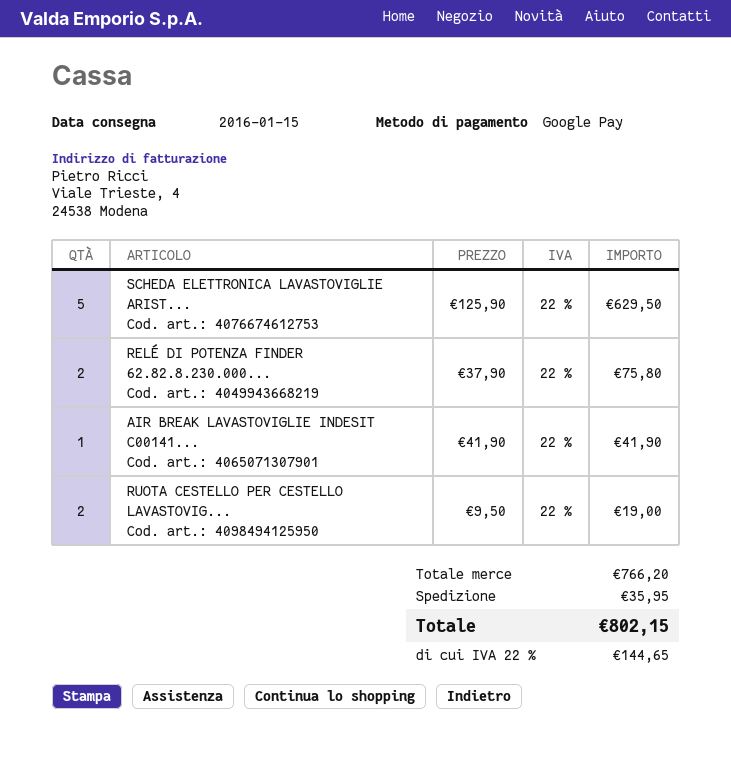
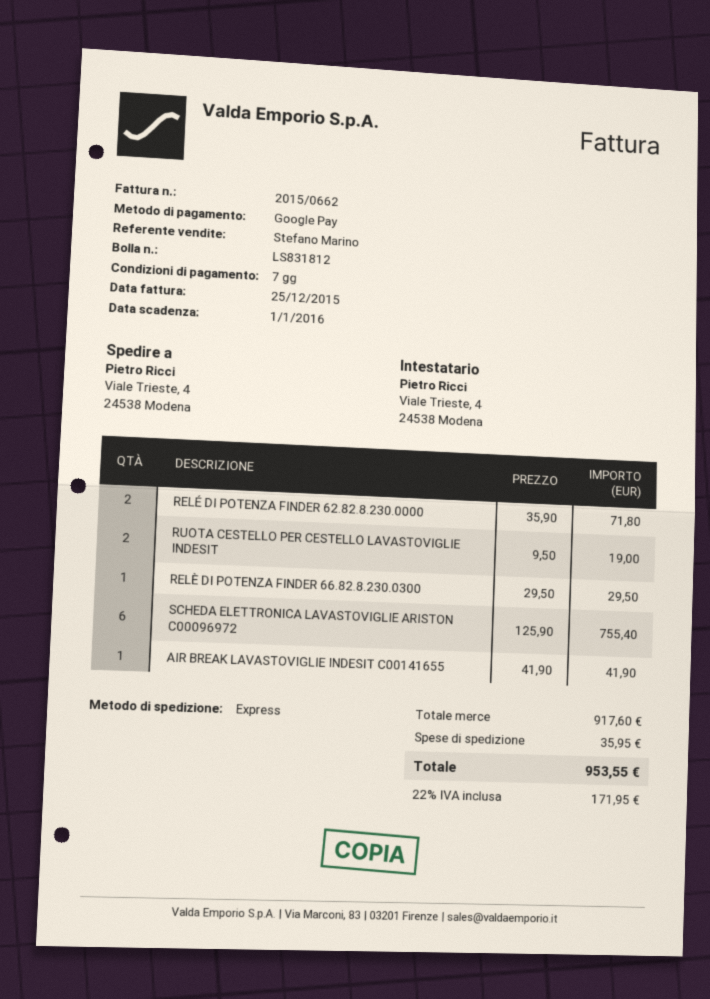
SCHEDA ELETTRONICA LAVASTOVIGLIE ARIST...: 5 x 125.90 = 629.50 -> 6 x 125.90 = 755.40
RELÉ DI POTENZA FINDER 62.82.8.230.000...: 2 x 37.90 = 75.80 -> 2 x 35.90 = 71.80
RELÈ DI POTENZA FINDER 66.82.8.230.0300: none -> 1 x 29.50 = 29.50
subtotal: 766.20 -> 917.60
tax: 22% = 144.65 -> 22% = 171.95
total: 802.15 -> 953.55

